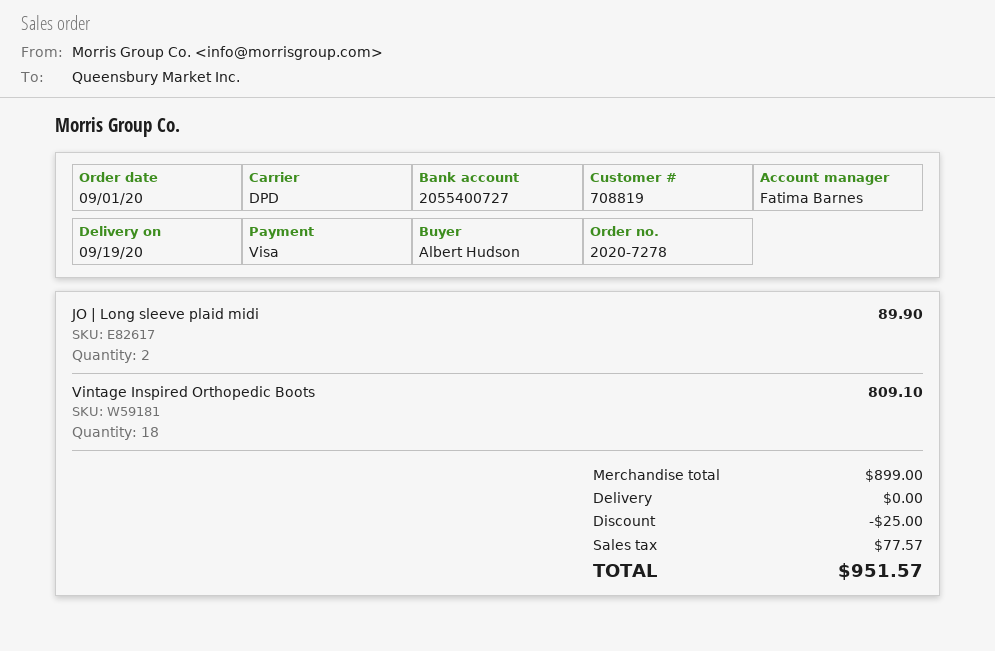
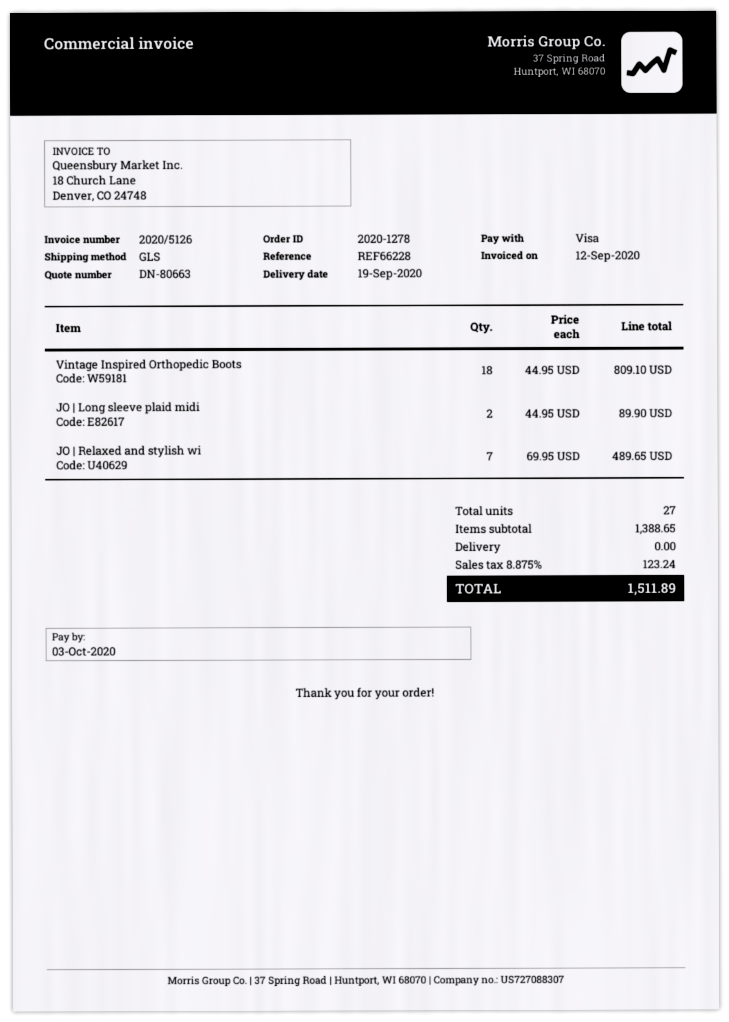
order number: 2020-7278 -> 2020-1278
shipping method: DPD -> GLS
JO | Relaxed and stylish wi: none -> 7 for 489.65
subtotal: 899.00 -> 1388.65
discount: 25.00 -> none
tax: 77.57 -> 123.24
total: 951.57 -> 1511.89

